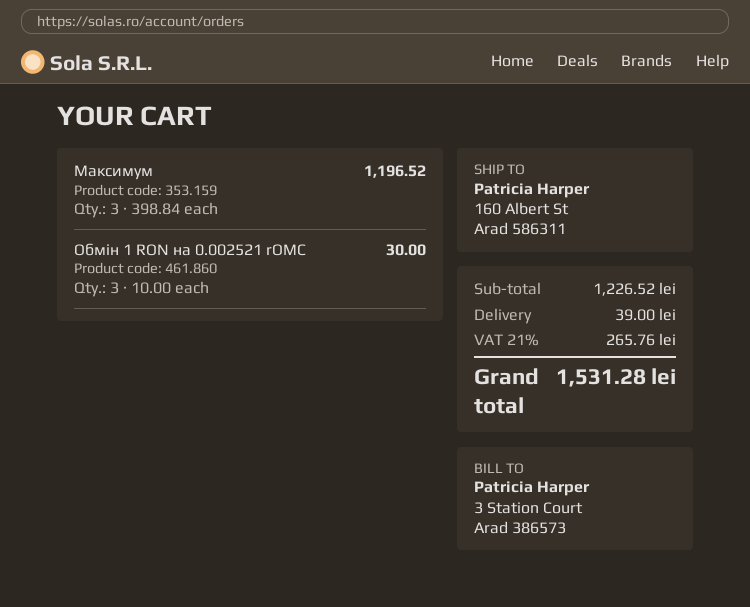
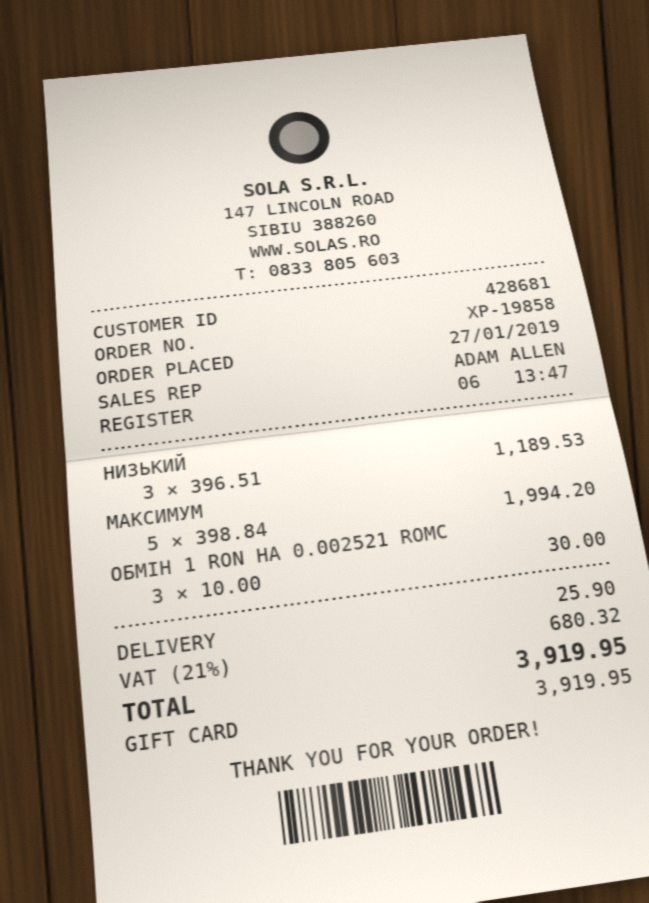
Максимум: 3 x 398.84 = 1196.52 -> 5 x 398.84 = 1994.20
НИЗЬКИЙ: none -> 3 x 396.51 = 1189.53
shipping: 39.00 -> 25.90
tax: 21% = 265.76 -> 21% = 680.32
total: 1531.28 -> 3919.95

